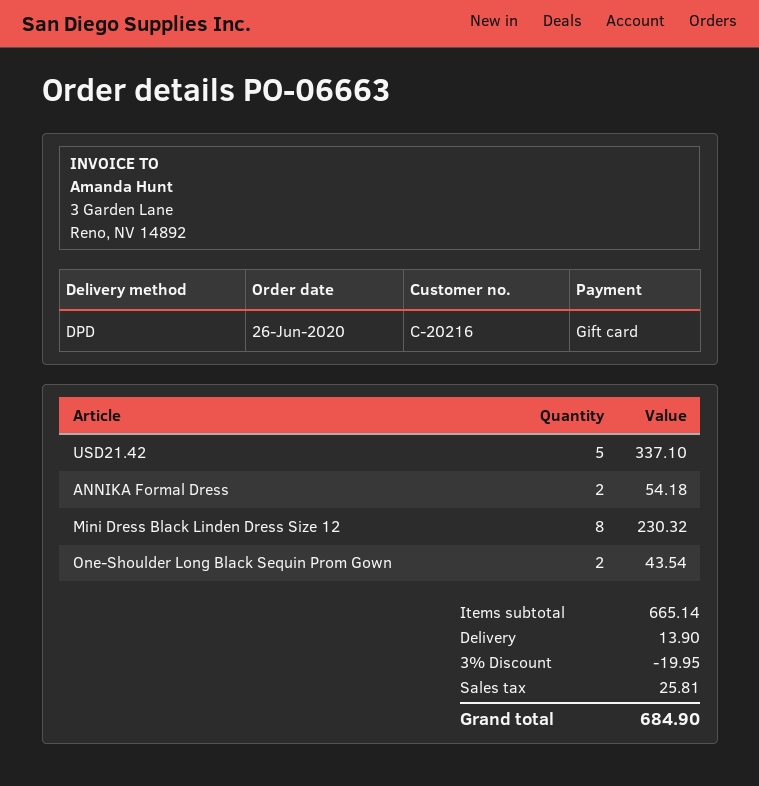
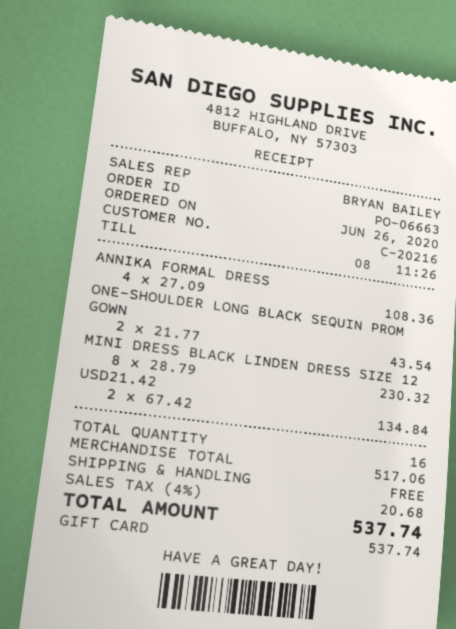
USD21.42: 5 for 337.10 -> 2 for 134.84
ANNIKA Formal Dress: 2 for 54.18 -> 4 for 108.36
subtotal: 665.14 -> 517.06
discount: 3% = 19.95 -> none
shipping: 13.90 -> 0.00
tax: 25.81 -> 20.68
total: 684.90 -> 537.74

